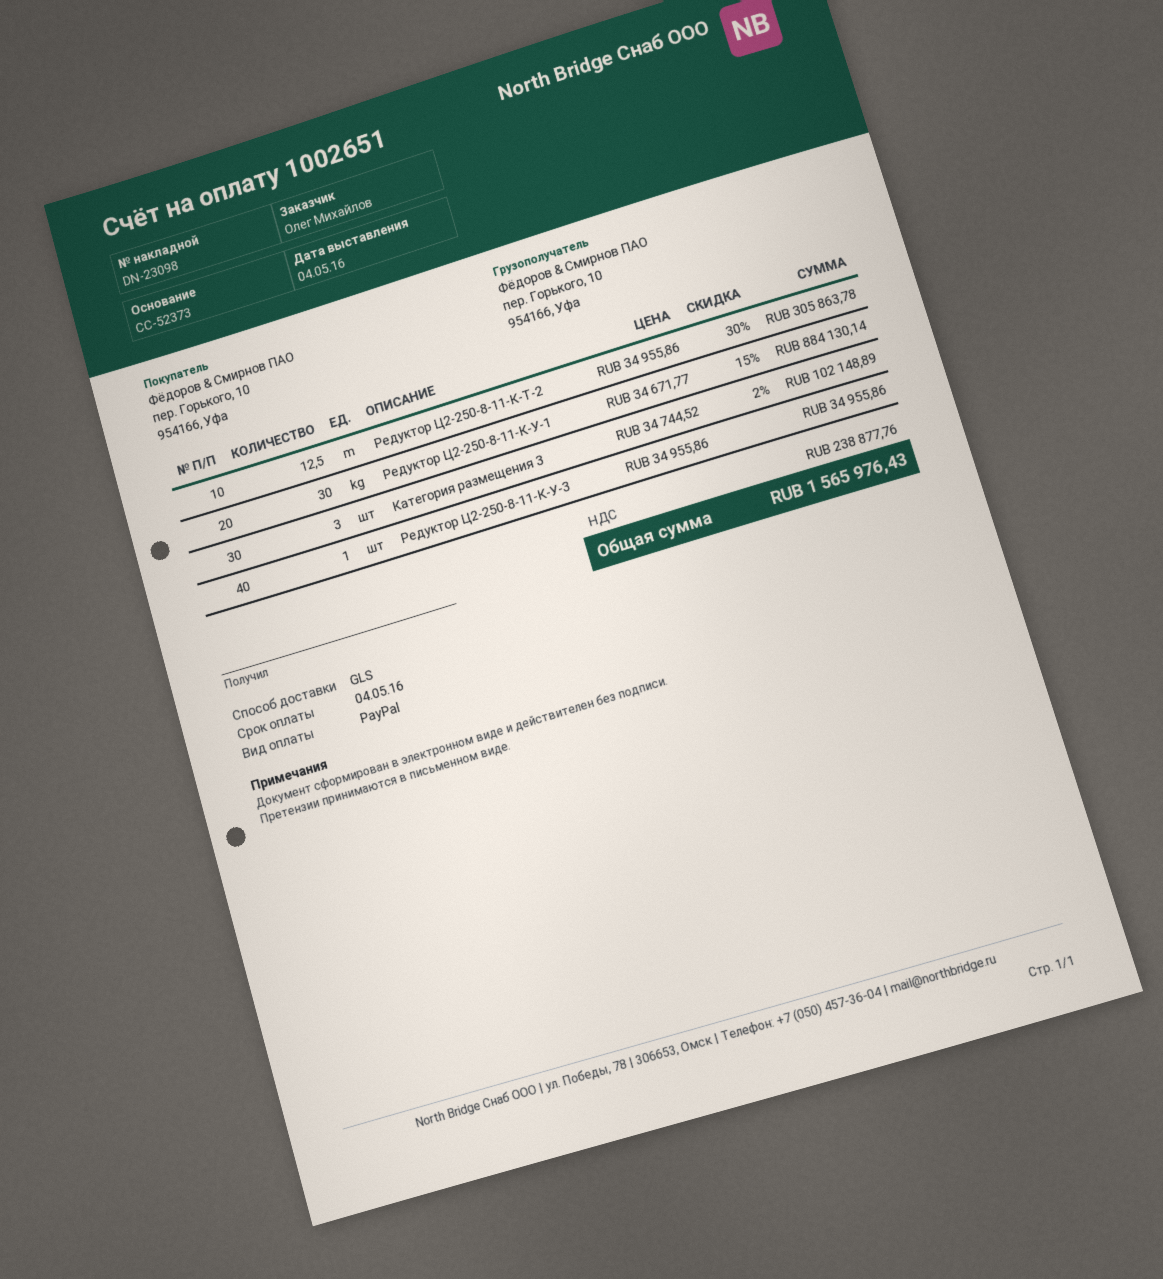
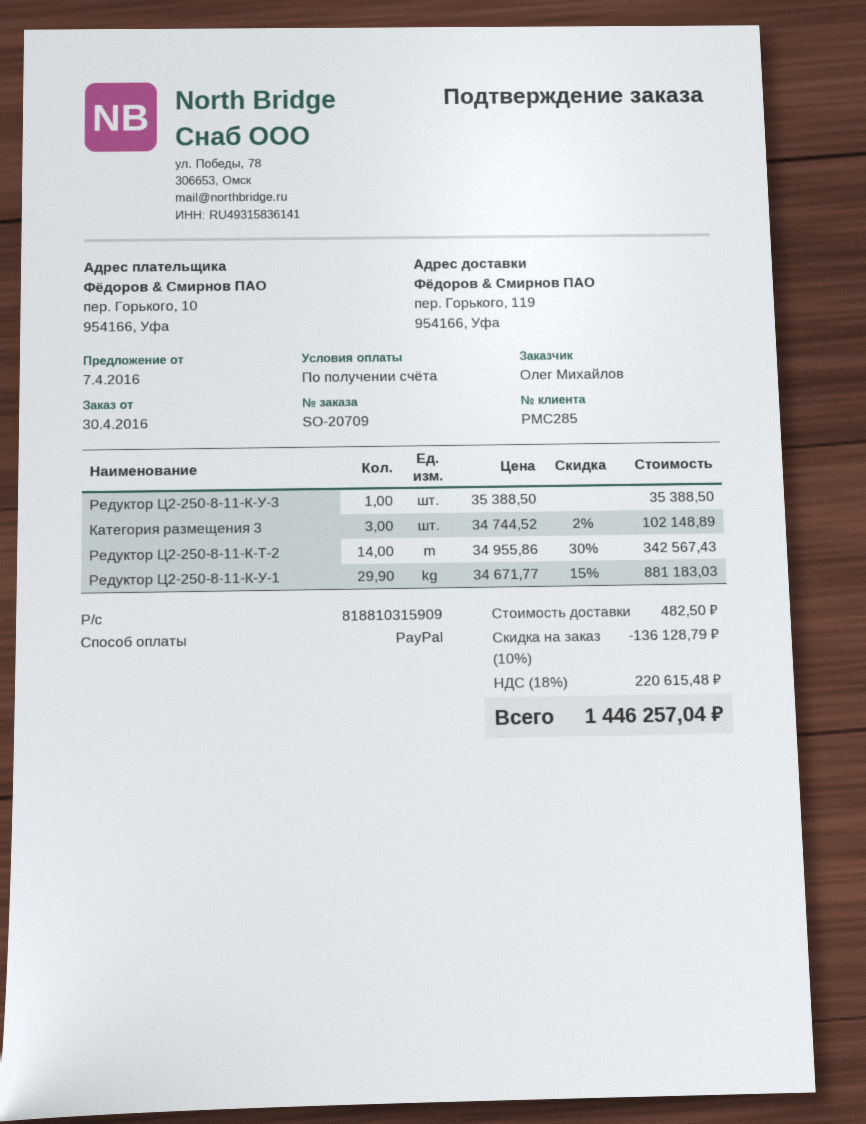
ship to: пер. Горького, 10, 954166, Уфа -> пер. Горького, 119, 954166, Уфа
Редуктор Ц2-250-8-11-К-Т-2: 12.5 x 34955.86 - 30% = 305863.78 -> 14 x 34955.86 - 30% = 342567.43
Редуктор Ц2-250-8-11-К-У-1: 30 x 34671.77 - 15% = 884130.14 -> 29.9 x 34671.77 - 15% = 881183.03
Редуктор Ц2-250-8-11-К-У-3: 1 x 34955.86 = 34955.86 -> 1 x 35388.50 = 35388.50
discount: none -> 10% = 136128.79
shipping: none -> 482.50
tax: 238877.76 -> 220615.48
total: 1565976.43 -> 1446257.04

